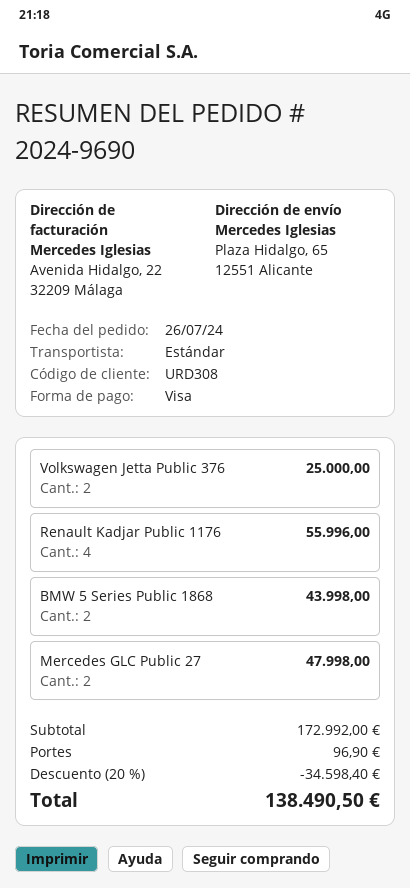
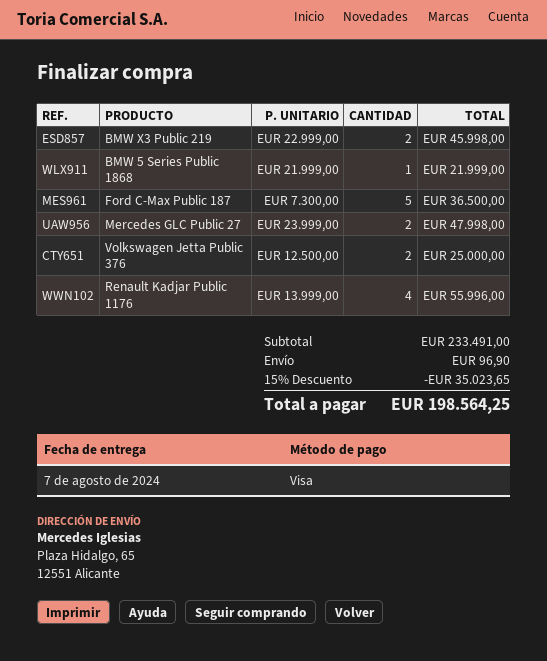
BMW 5 Series Public 1868: 2 for 43998.00 -> 1 for 21999.00
BMW X3 Public 219: none -> 2 for 45998.00
Ford C-Max Public 187: none -> 5 for 36500.00
subtotal: 172992.00 -> 233491.00
discount: 20% = 34598.40 -> 15% = 35023.65
total: 138490.50 -> 198564.25

